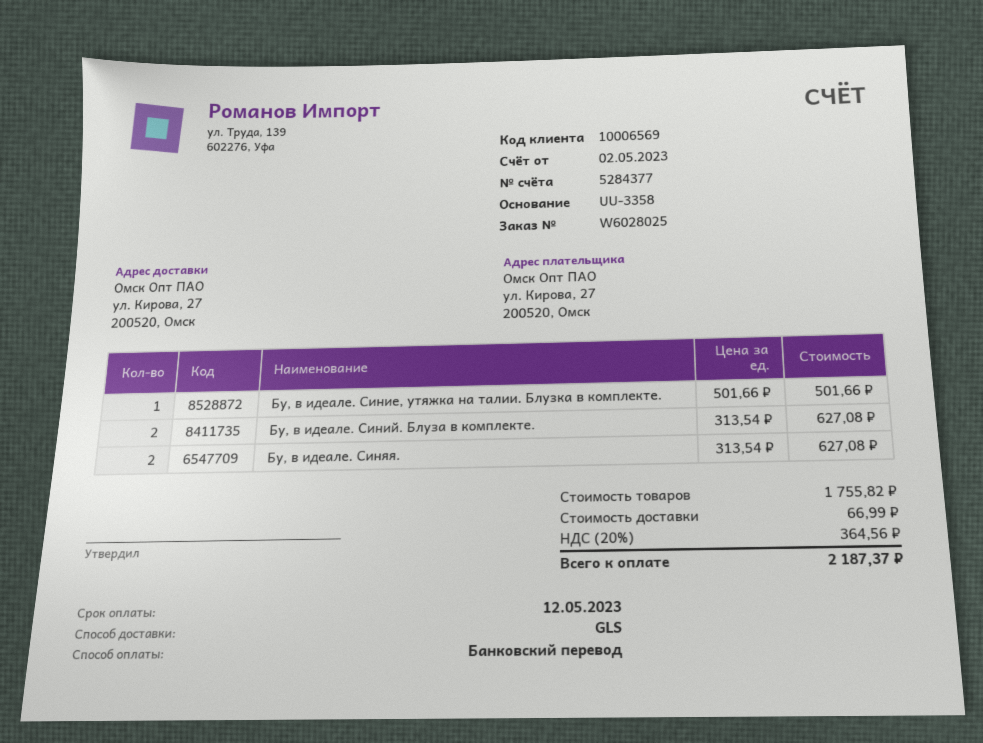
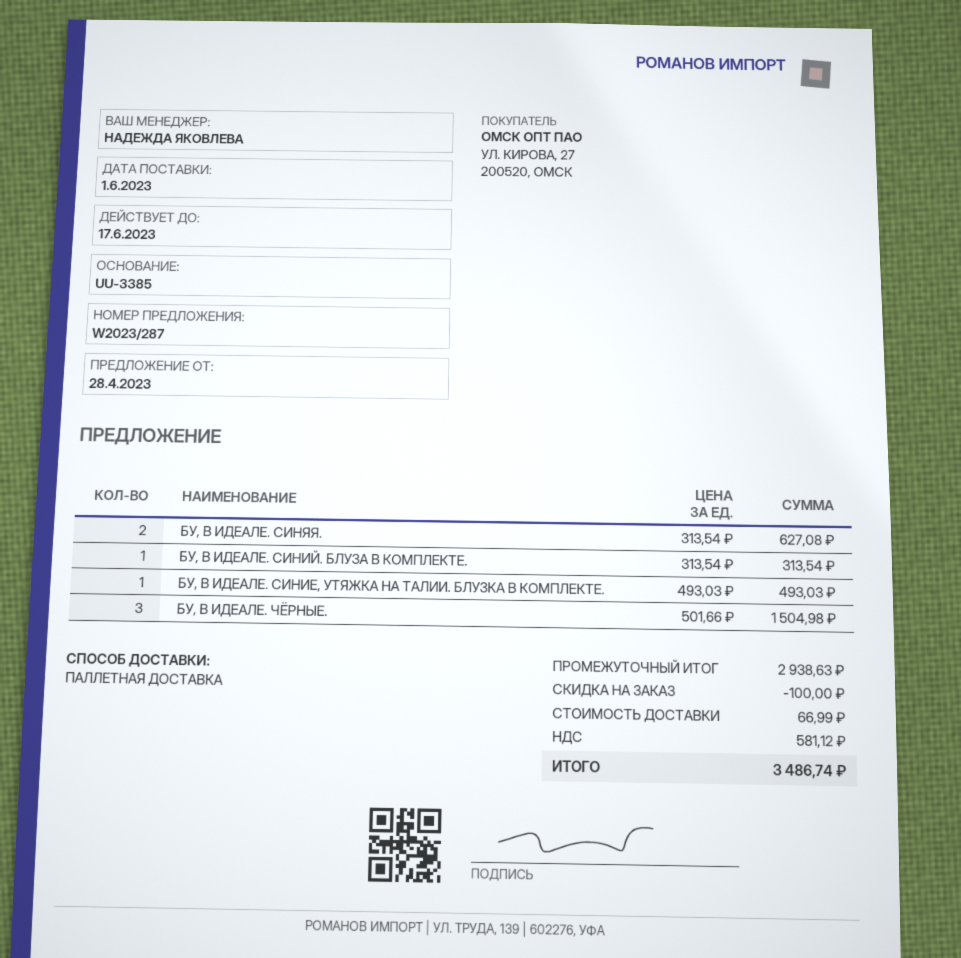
reference: UU-3358 -> UU-3385
shipping method: GLS -> pallet freight
Бу, в идеале. Синие, утяжка на талии. Блузка в комплекте.: 1 x 501.66 = 501.66 -> 1 x 493.03 = 493.03
Бу, в идеале. Синий. Блуза в комплекте.: 2 x 313.54 = 627.08 -> 1 x 313.54 = 313.54
БУ, В ИДЕАЛЕ. ЧЁРНЫЕ.: none -> 3 x 501.66 = 1504.98
subtotal: 1755.82 -> 2938.63
discount: none -> 100.00
tax: 364.56 -> 581.12
total: 2187.37 -> 3486.74

